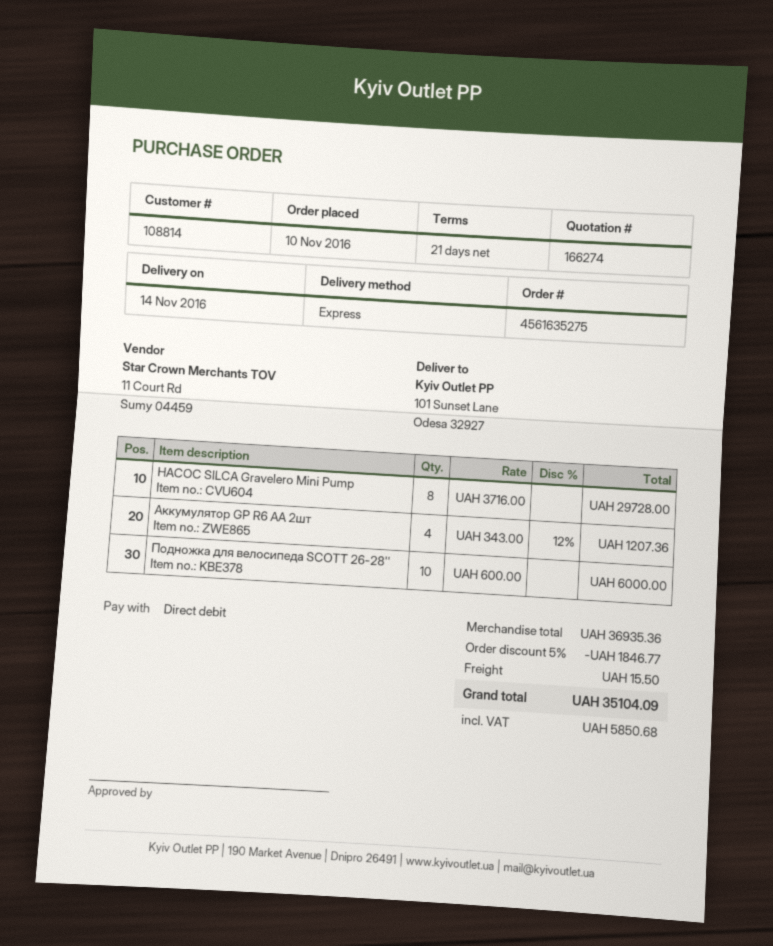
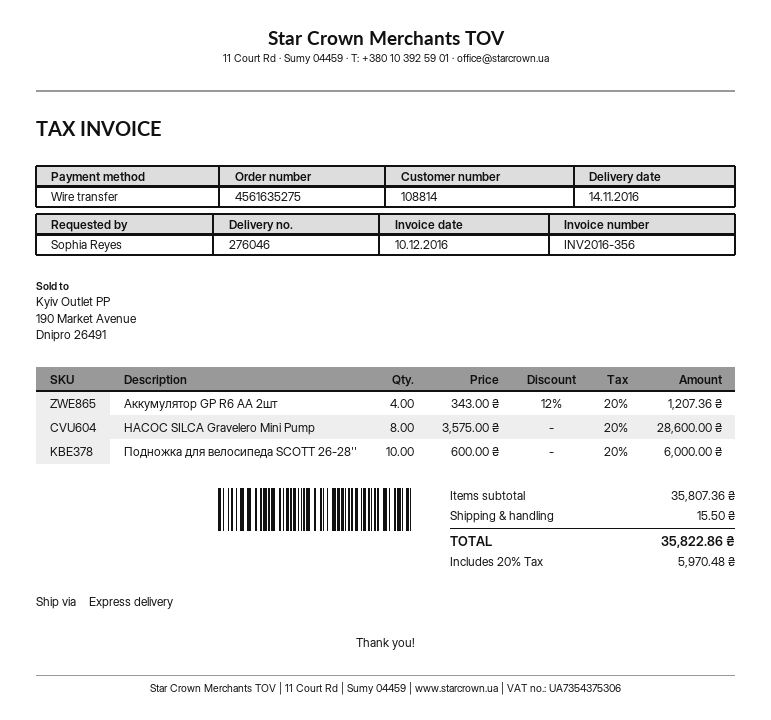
payment method: direct debit -> bank transfer
НАСОС SILCA Gravelero Mini Pump: 8 x 3716.00 = 29728.00 -> 8 x 3575.00 = 28600.00
subtotal: 36935.36 -> 35807.36
discount: 5% = 1846.77 -> none
tax: 5850.68 -> 5970.48
total: 35104.09 -> 35822.86

